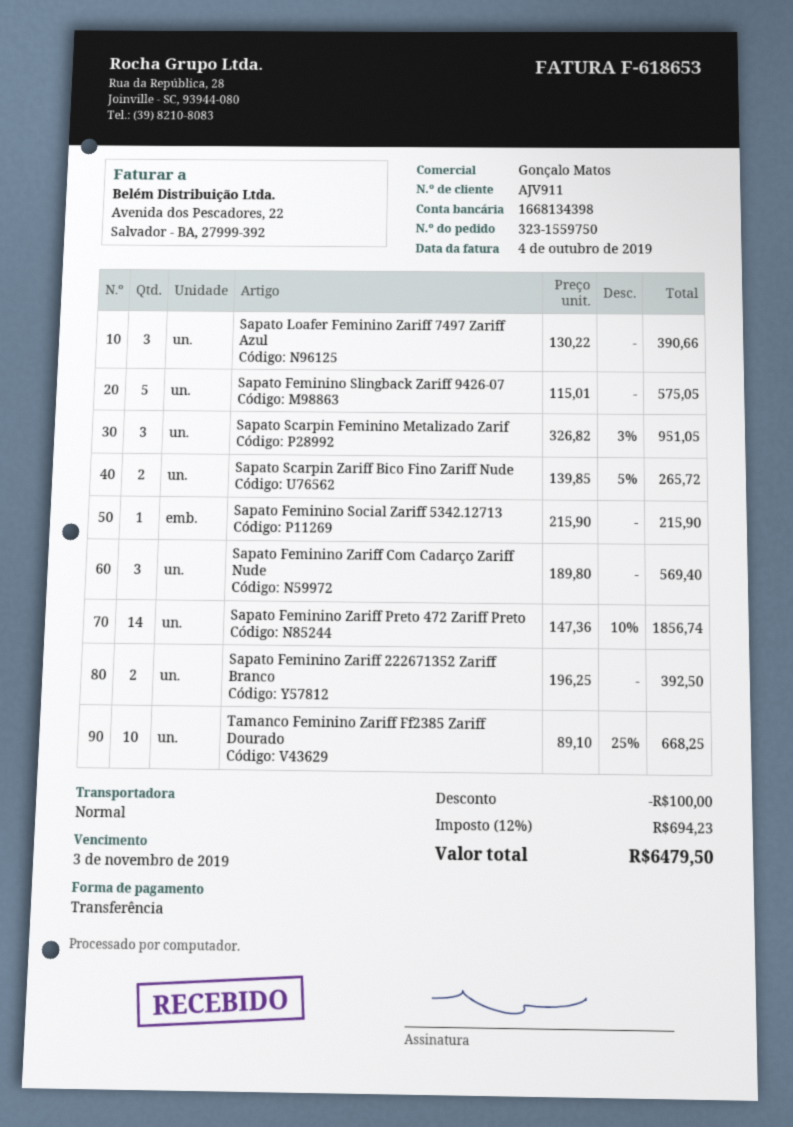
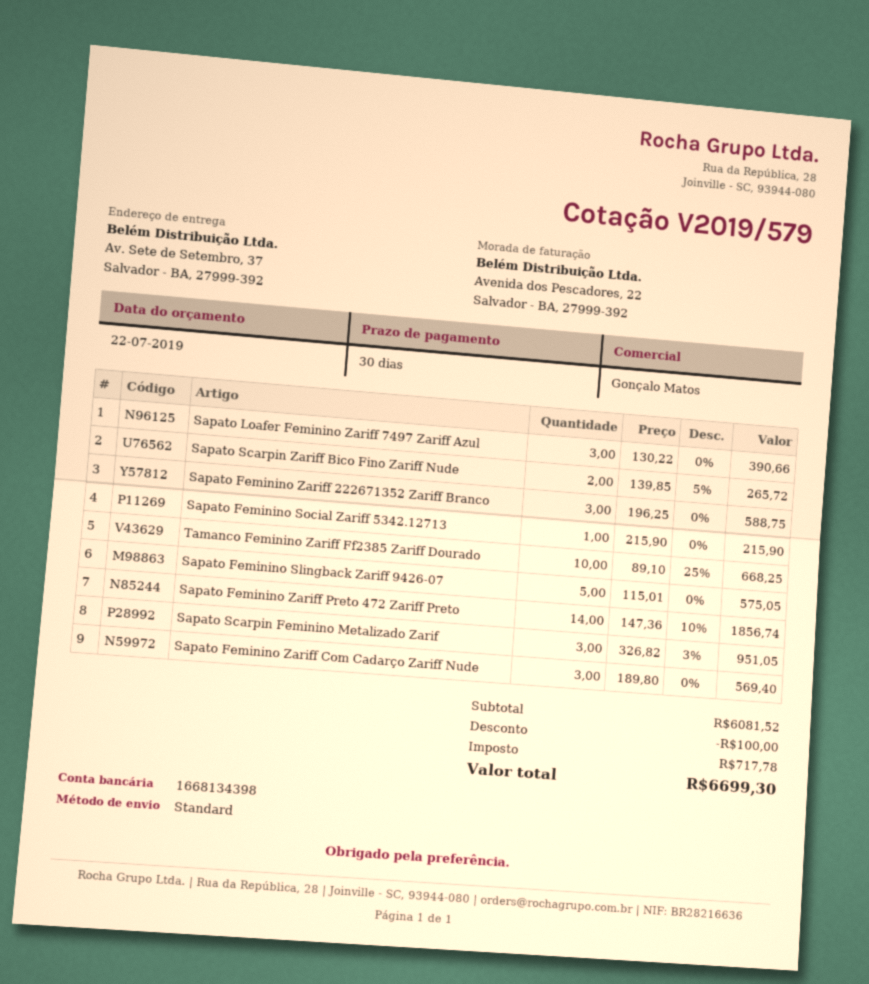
Sapato Feminino Zariff 222671352 Zariff Branco: 2 x 196.25 = 392.50 -> 3 x 196.25 = 588.75
tax: 694.23 -> 717.78
total: 6479.50 -> 6699.30

